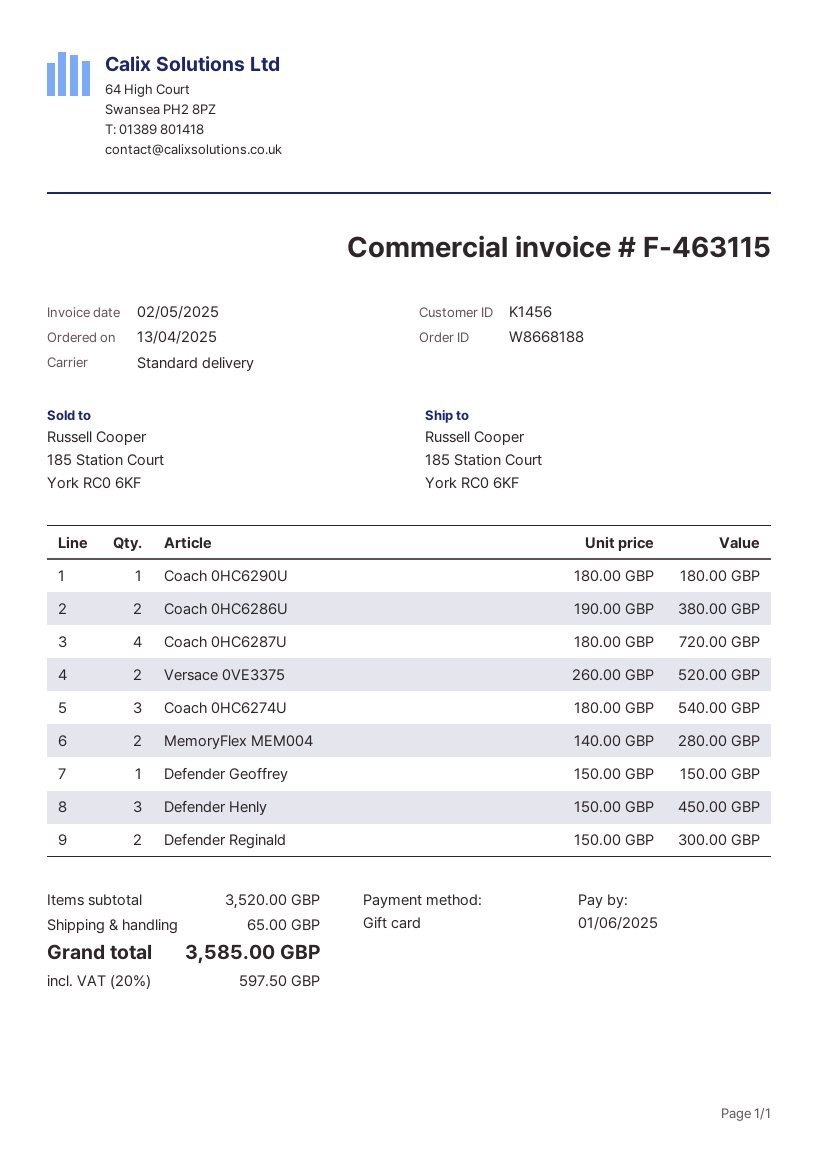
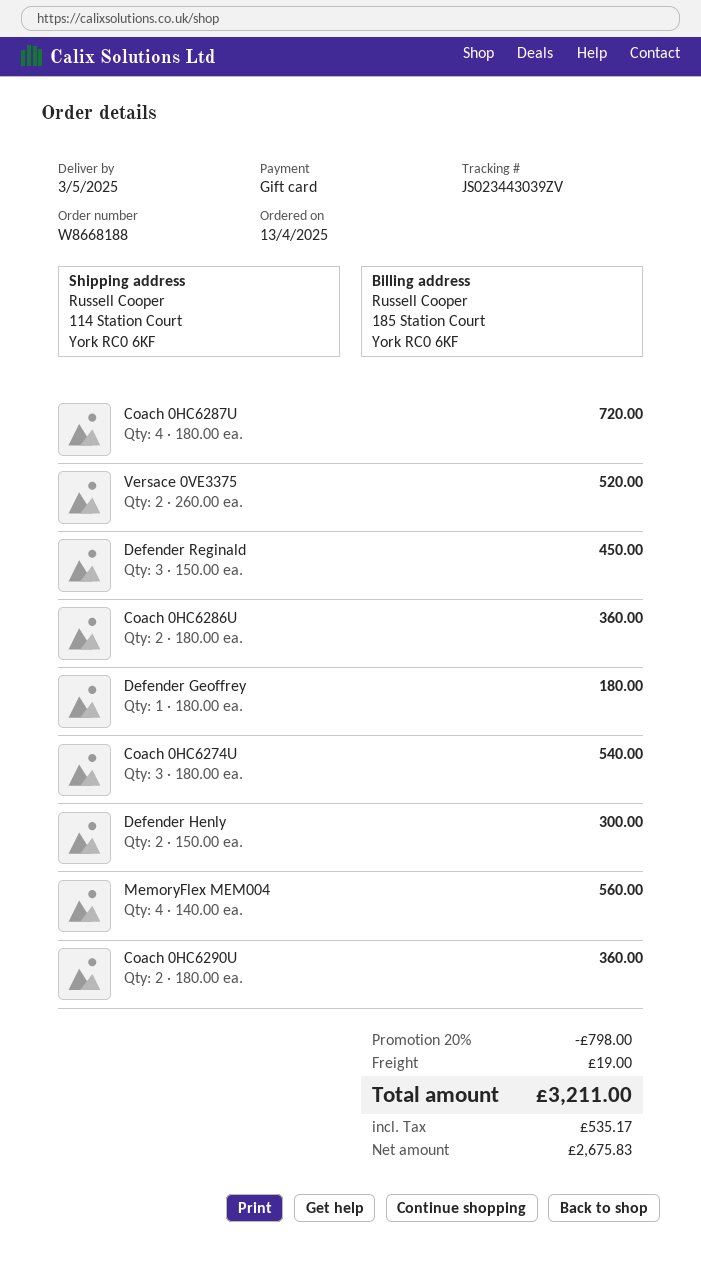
ship to: 185 Station Court, York RC0 6KF -> 114 Station Court, York RC0 6KF
Coach 0HC6290U: 1 x 180.00 = 180.00 -> 2 x 180.00 = 360.00
Coach 0HC6286U: 2 x 190.00 = 380.00 -> 2 x 180.00 = 360.00
MemoryFlex MEM004: 2 x 140.00 = 280.00 -> 4 x 140.00 = 560.00
Defender Geoffrey: 1 x 150.00 = 150.00 -> 1 x 180.00 = 180.00
Defender Henly: 3 x 150.00 = 450.00 -> 2 x 150.00 = 300.00
Defender Reginald: 2 x 150.00 = 300.00 -> 3 x 150.00 = 450.00
discount: none -> 20% = 798.00
shipping: 65.00 -> 19.00
tax: 597.50 -> 535.17
total: 3585.00 -> 3211.00

